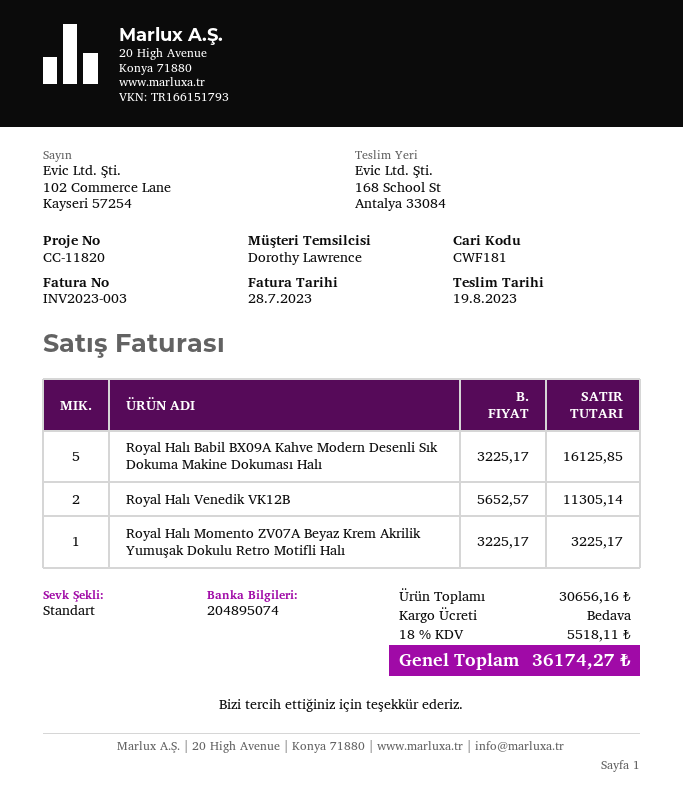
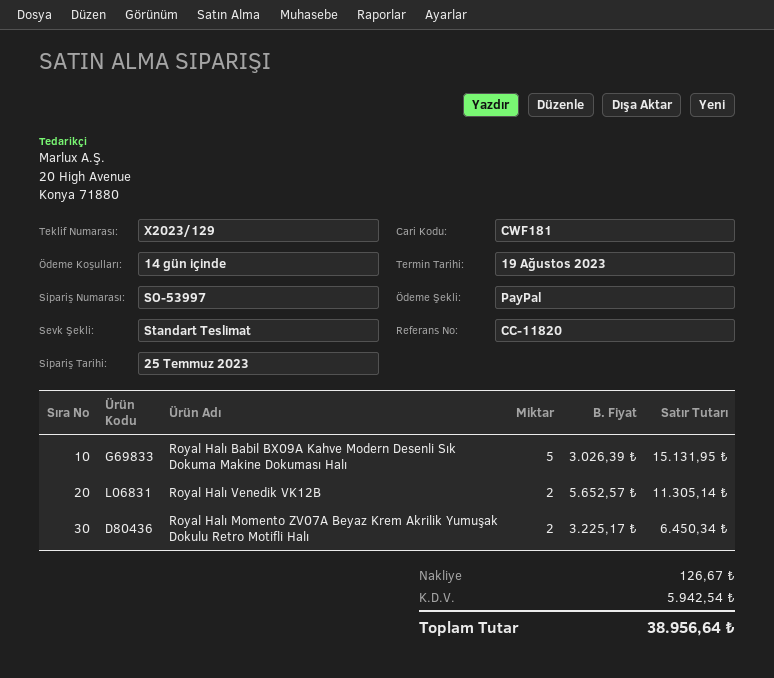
Royal Halı Babil BX09A Kahve Modern Desenli Sık Dokuma Makine Dokuması Halı: 5 x 3225.17 = 16125.85 -> 5 x 3026.39 = 15131.95
Royal Halı Momento ZV07A Beyaz Krem Akrilik Yumuşak Dokulu Retro Motifli Halı: 1 x 3225.17 = 3225.17 -> 2 x 3225.17 = 6450.34
shipping: 0.00 -> 126.67
tax: 5518.11 -> 5942.54
total: 36174.27 -> 38956.64

